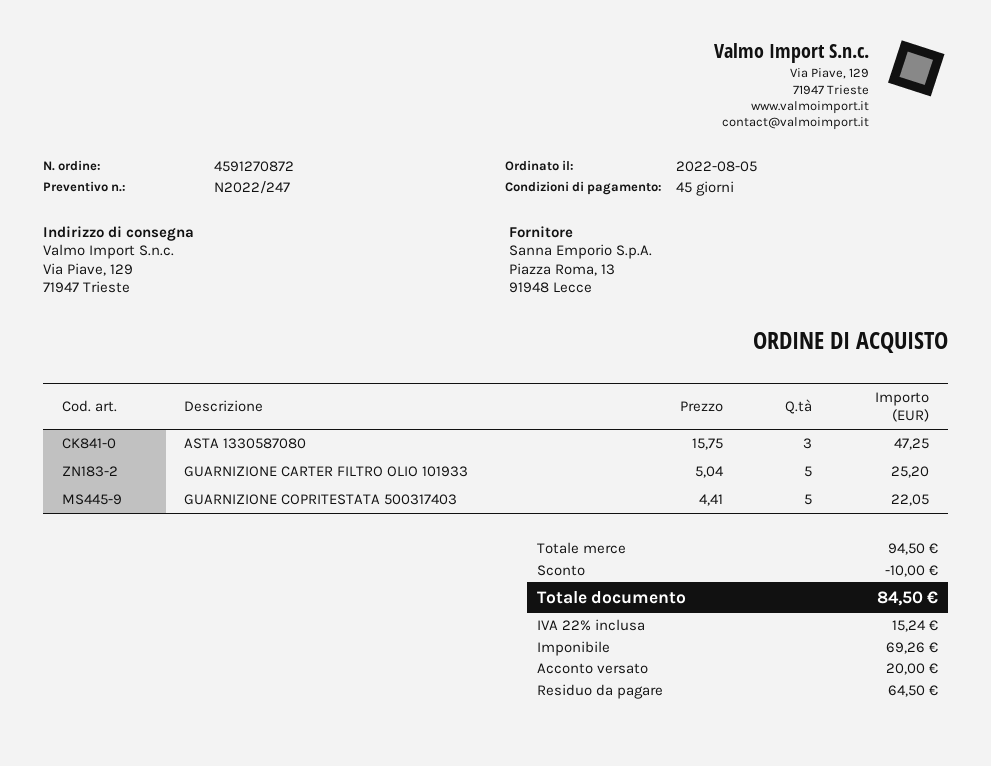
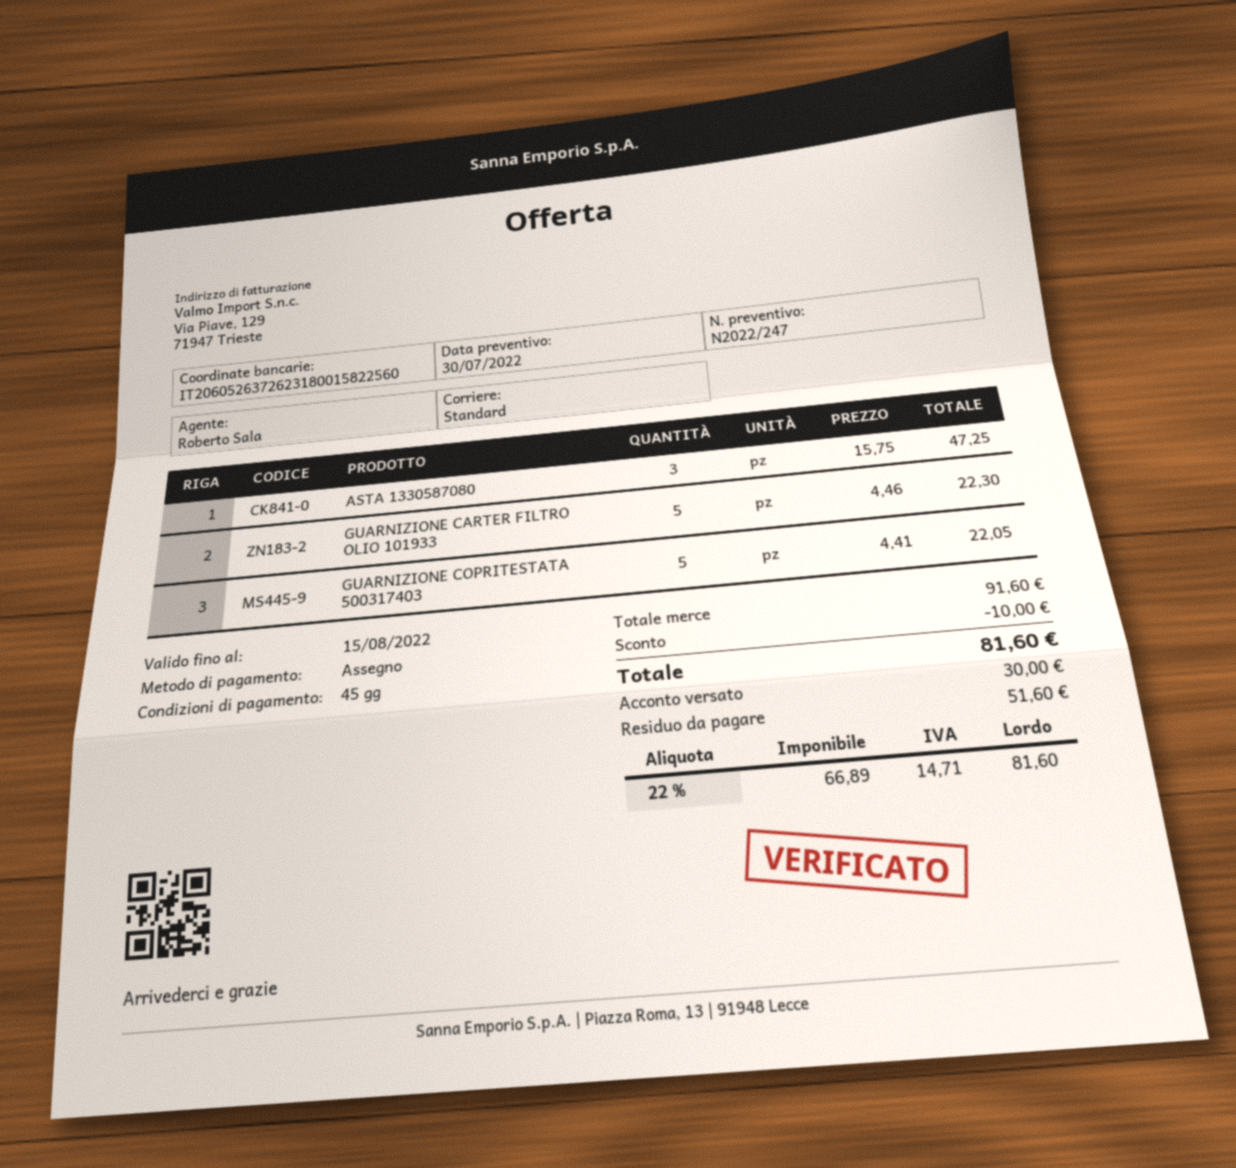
GUARNIZIONE CARTER FILTRO OLIO 101933: 5 x 5.04 = 25.20 -> 5 x 4.46 = 22.30
subtotal: 94.50 -> 91.60
net: 69.26 -> 66.89
tax: 22% = 15.24 -> 22% = 14.71
total: 84.50 -> 81.60
deposit: 20.00 -> 30.00
balance: 64.50 -> 51.60

